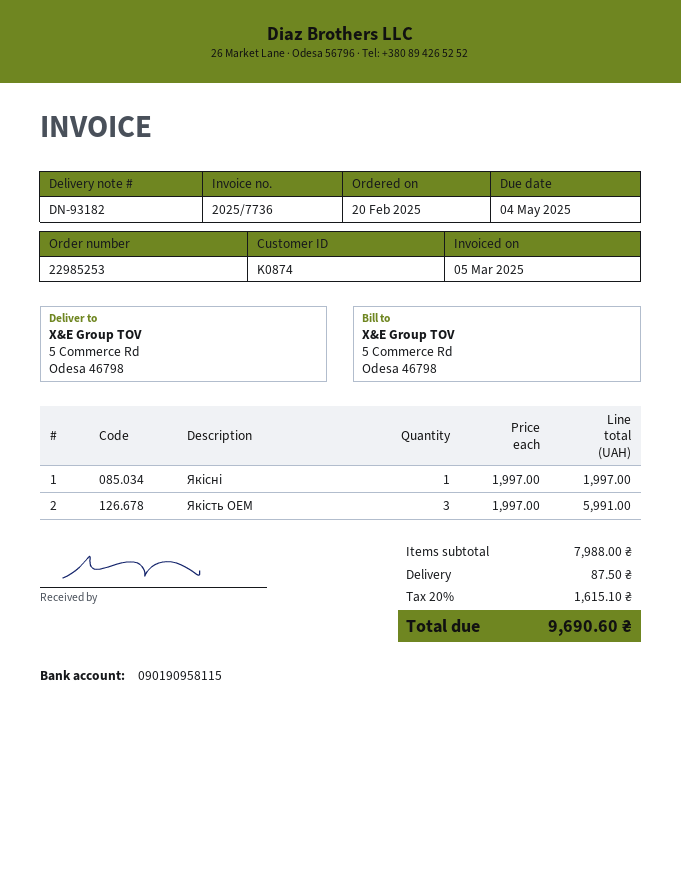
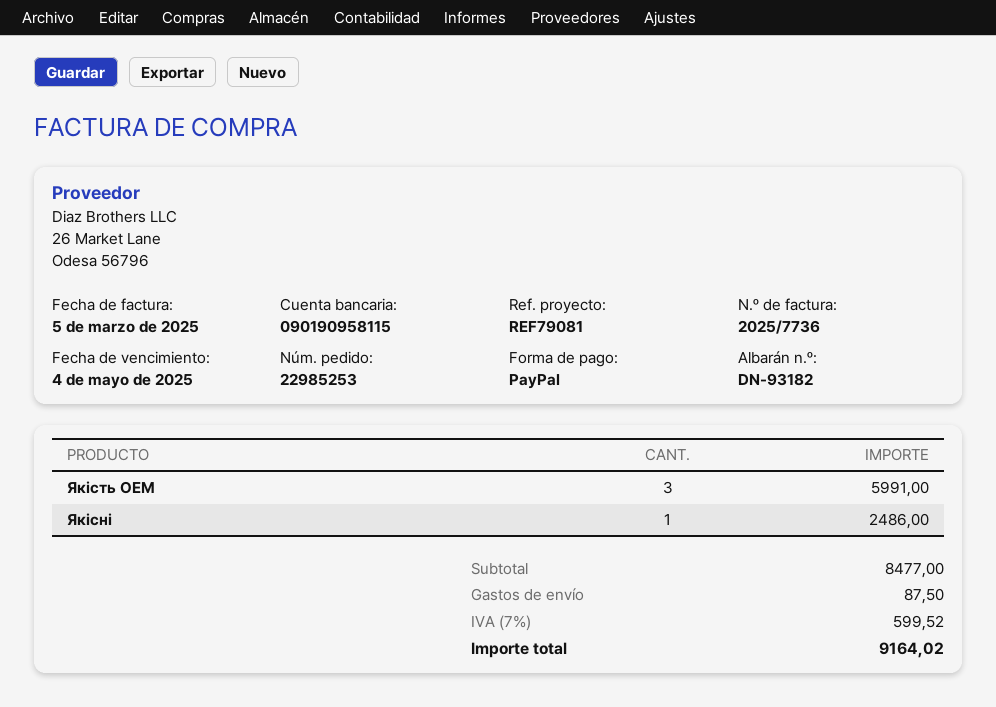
Якісні: 1 for 1997.00 -> 1 for 2486.00
subtotal: 7988.00 -> 8477.00
tax: 20% = 1615.10 -> 7% = 599.52
total: 9690.60 -> 9164.02

